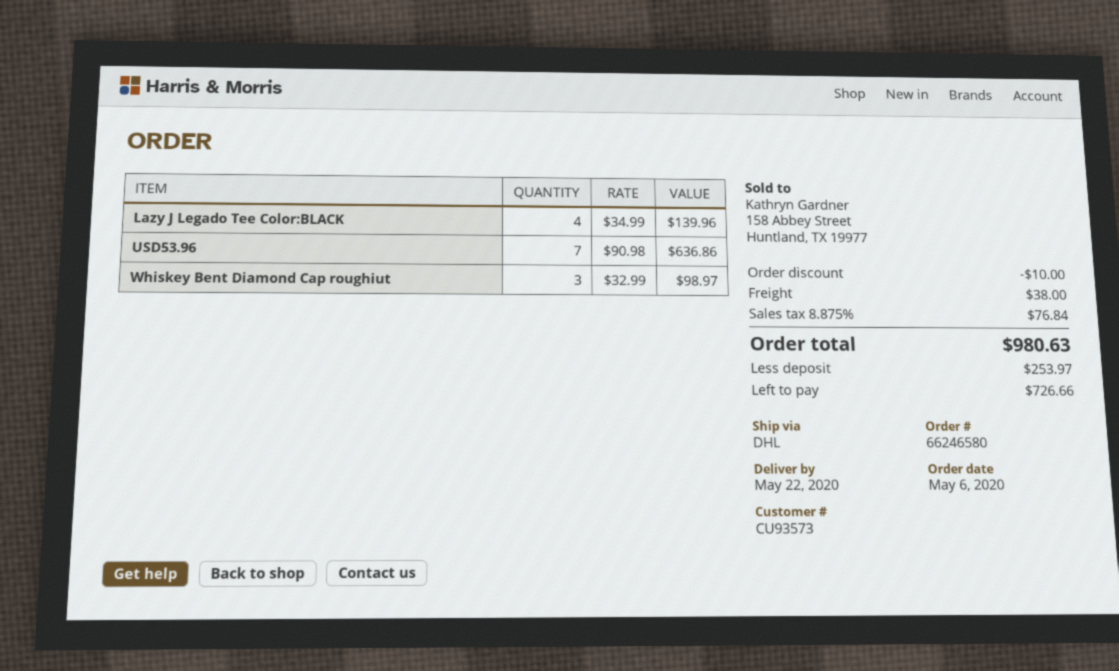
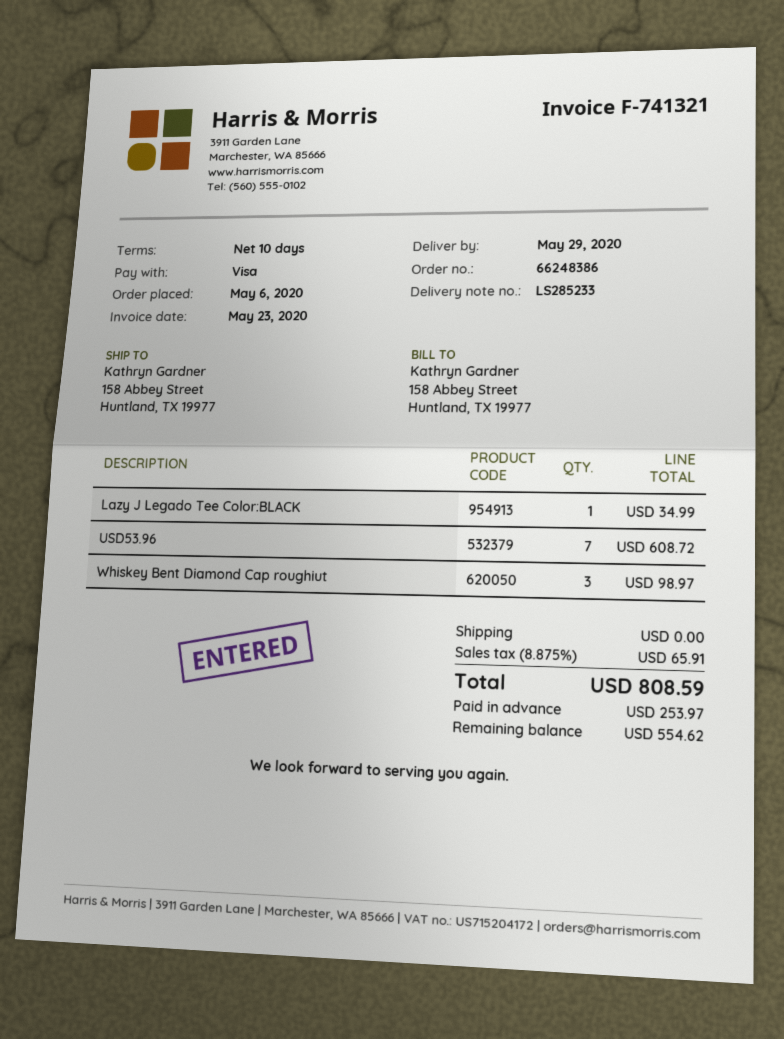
order number: 66246580 -> 66248386
delivery date: 2020-05-22 -> 2020-05-29
Lazy J Legado Tee Color:BLACK: 4 for 139.96 -> 1 for 34.99
USD53.96: 7 for 636.86 -> 7 for 608.72
discount: 10.00 -> none
shipping: 38.00 -> 0.00
tax: 8.875% = 76.84 -> 8.875% = 65.91
total: 980.63 -> 808.59
balance: 726.66 -> 554.62

